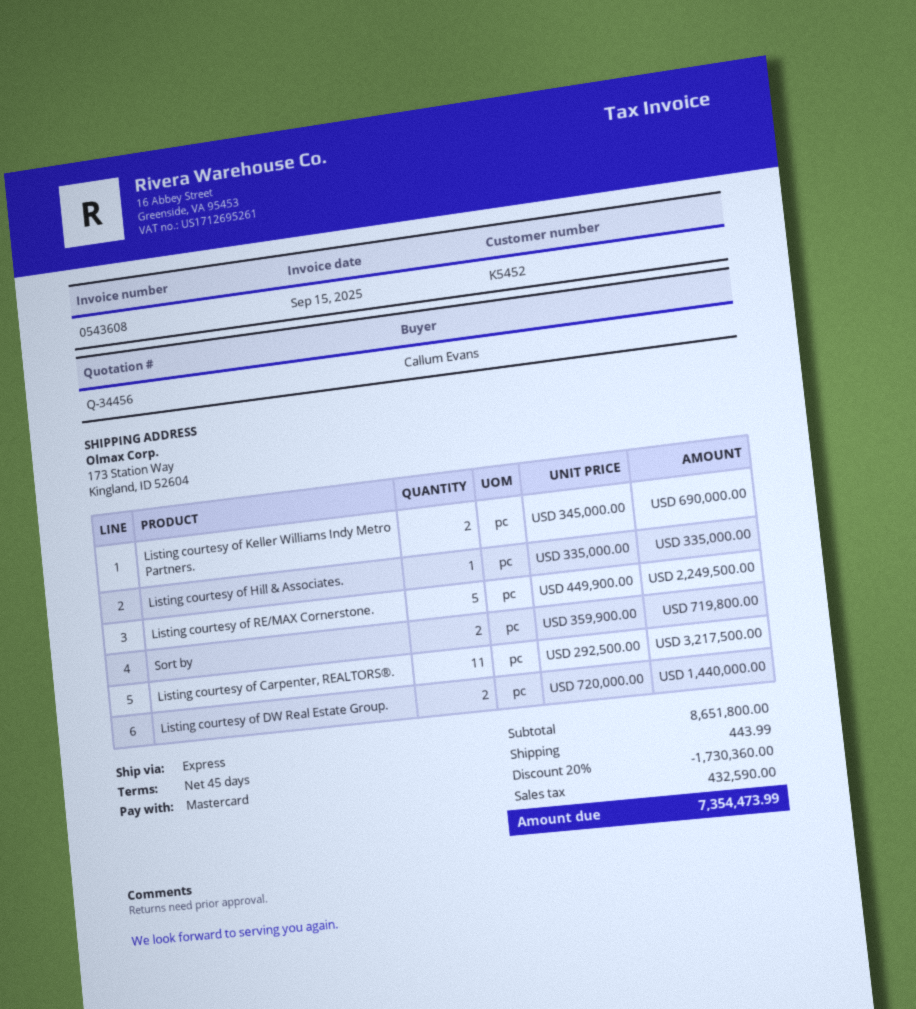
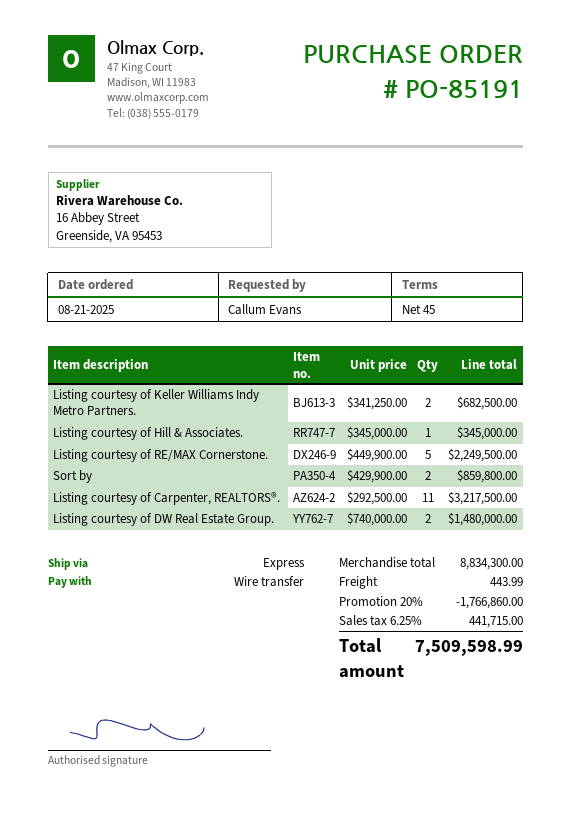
payment method: Mastercard -> bank transfer
Listing courtesy of Keller Williams Indy Metro Partners.: 2 x 345000.00 = 690000.00 -> 2 x 341250.00 = 682500.00
Listing courtesy of Hill & Associates.: 1 x 335000.00 = 335000.00 -> 1 x 345000.00 = 345000.00
Sort by: 2 x 359900.00 = 719800.00 -> 2 x 429900.00 = 859800.00
Listing courtesy of DW Real Estate Group.: 2 x 720000.00 = 1440000.00 -> 2 x 740000.00 = 1480000.00
subtotal: 8651800.00 -> 8834300.00
discount: 20% = 1730360.00 -> 20% = 1766860.00
tax: 432590.00 -> 441715.00
total: 7354473.99 -> 7509598.99

